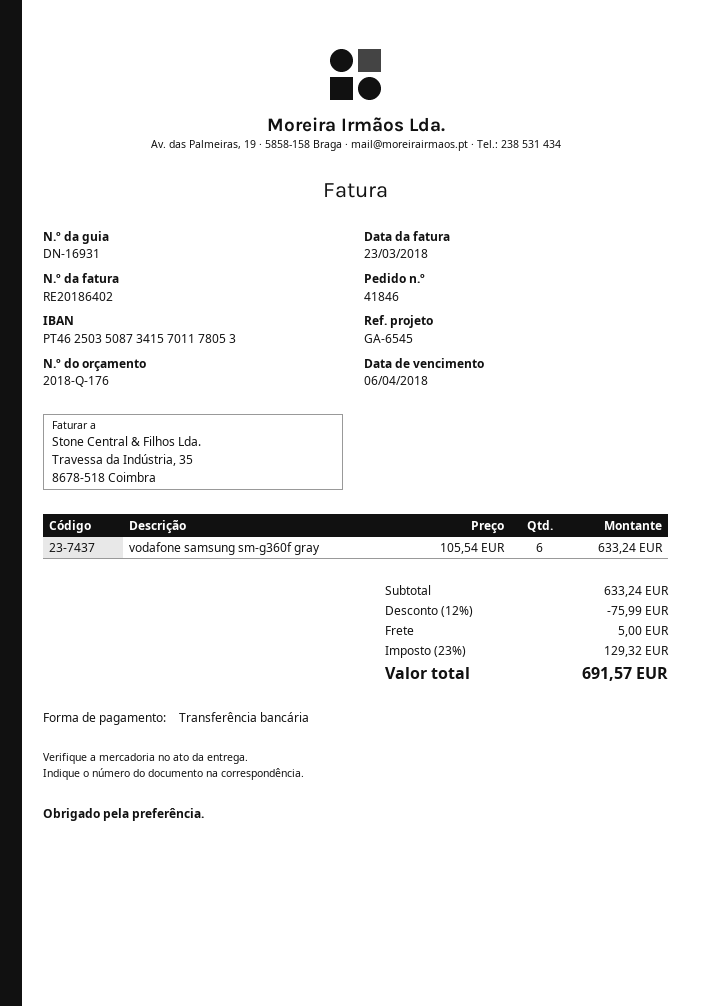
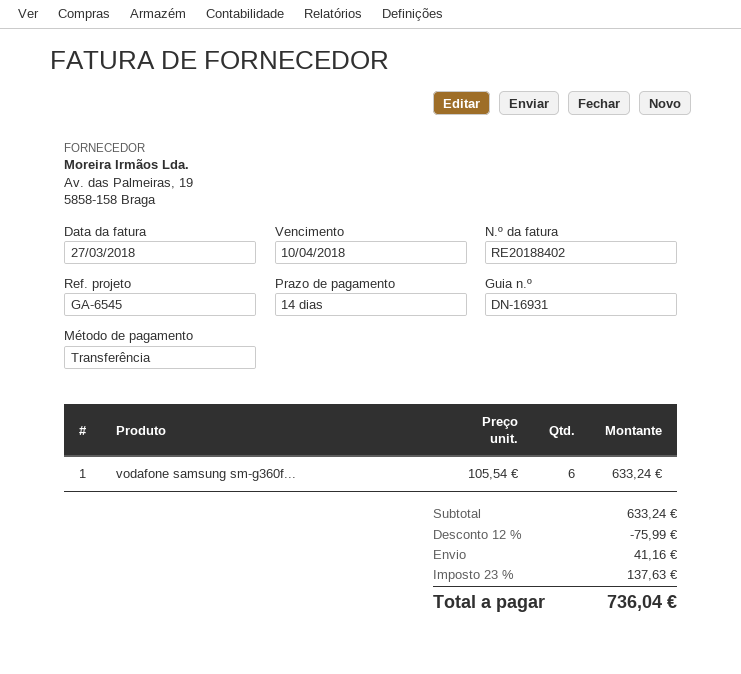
invoice number: RE20186402 -> RE20188402
invoice date: 2018-03-23 -> 2018-03-27
due date: 2018-04-06 -> 2018-04-10
shipping: 5.00 -> 41.16
tax: 23% = 129.32 -> 23% = 137.63
total: 691.57 -> 736.04

